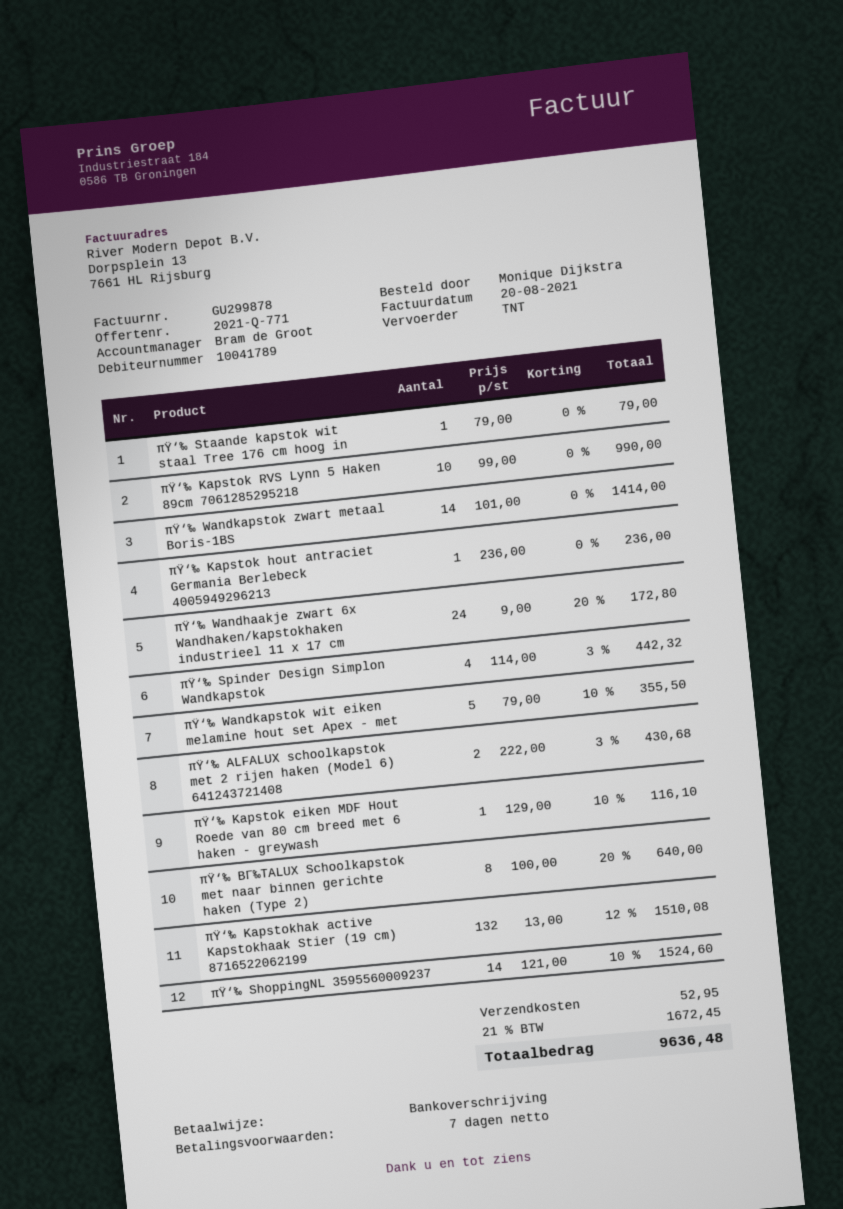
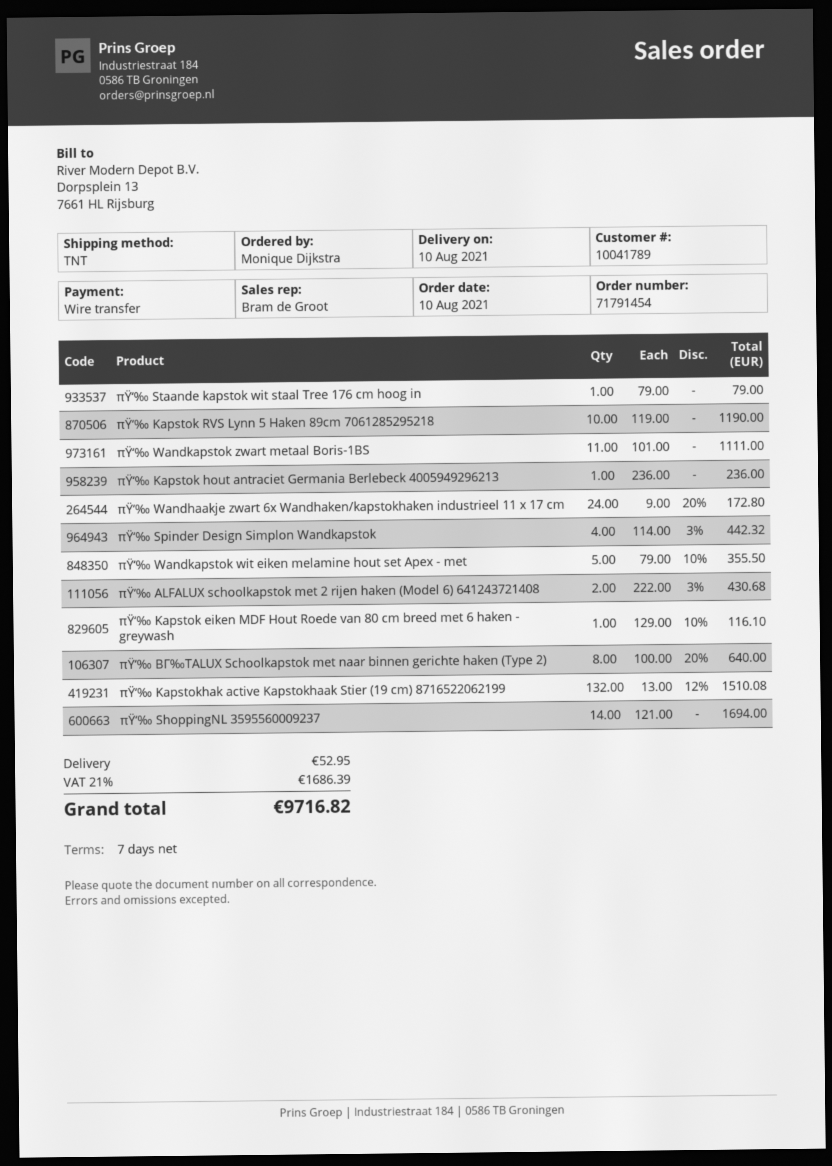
πŸ‘‰ Kapstok RVS Lynn 5 Haken 89cm 7061285295218: 10 x 99.00 = 990.00 -> 10 x 119.00 = 1190.00
πŸ‘‰ Wandkapstok zwart metaal Boris-1BS: 14 x 101.00 = 1414.00 -> 11 x 101.00 = 1111.00
πŸ‘‰ ShoppingNL 3595560009237: 14 x 121.00 - 10% = 1524.60 -> 14 x 121.00 = 1694.00
tax: 21% = 1672.45 -> 21% = 1686.39
total: 9636.48 -> 9716.82

